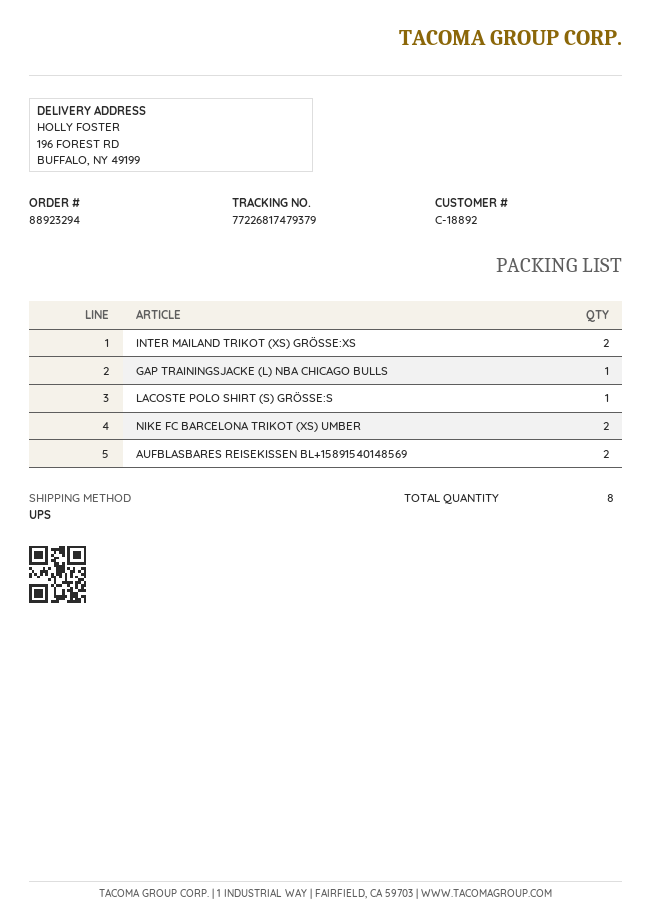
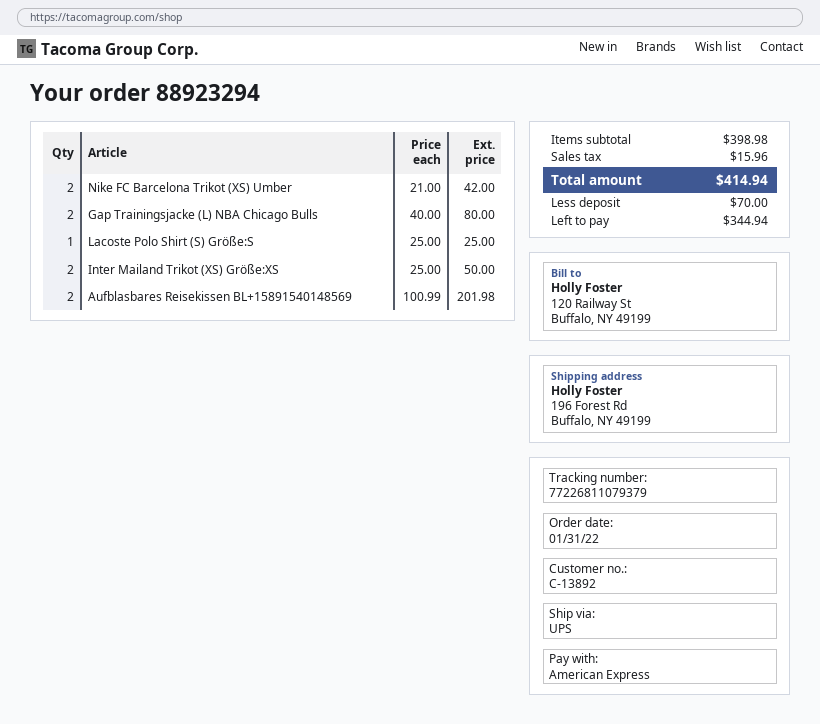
customer number: C-18892 -> C-13892
tracking number: 77226817479379 -> 77226811079379
GAP TRAININGSJACKE (L) NBA CHICAGO BULLS: 1 -> 2

